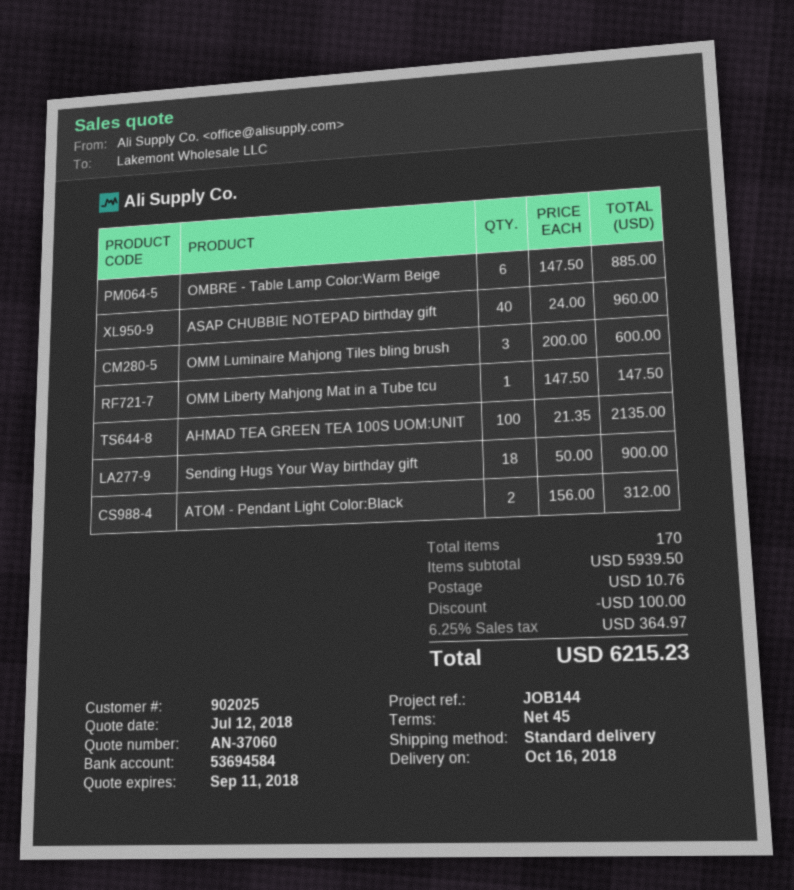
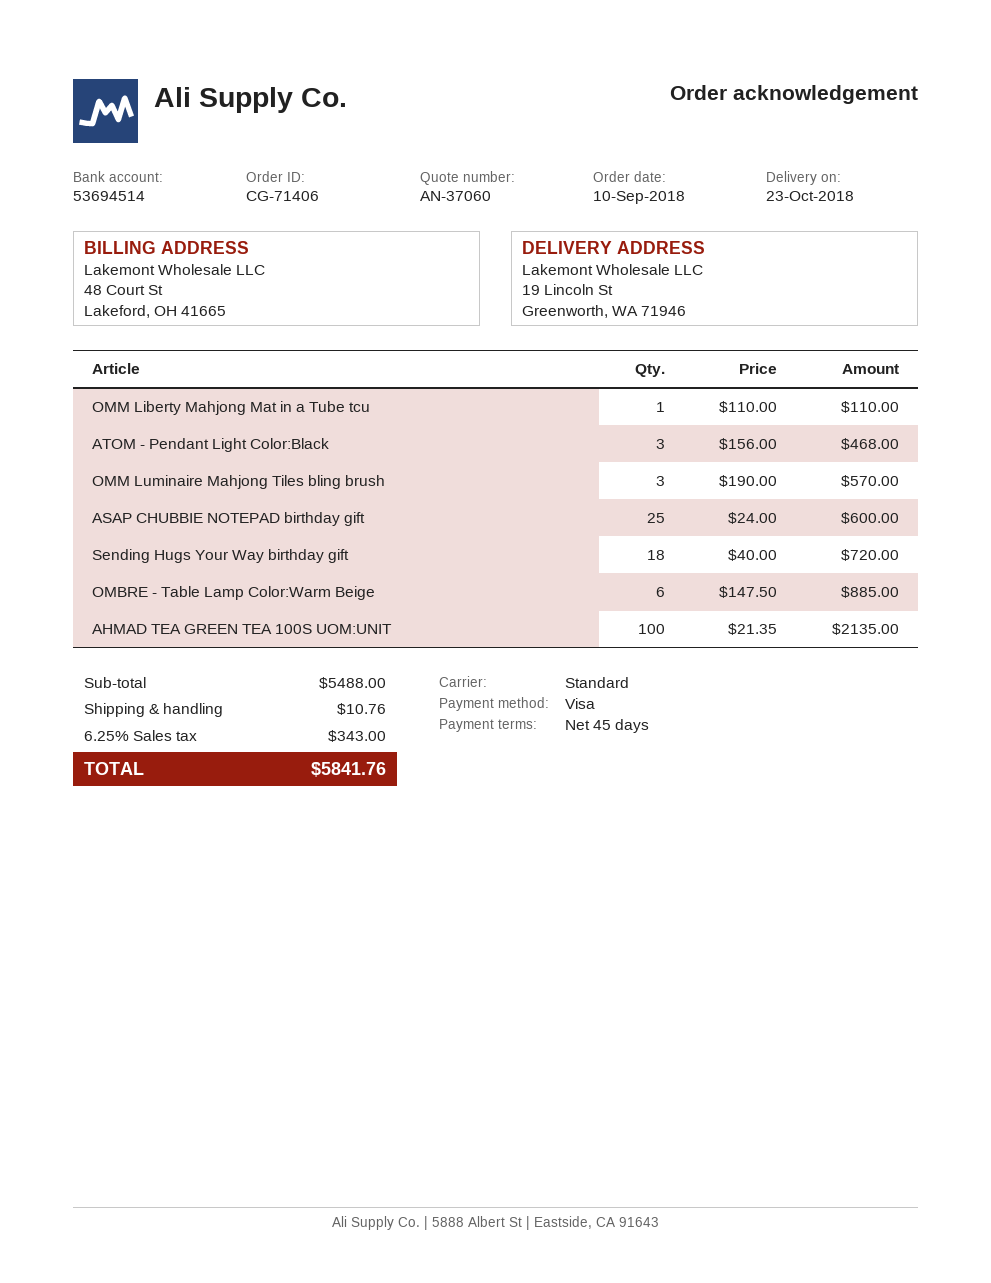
delivery date: 2018-10-16 -> 2018-10-23
bank account: 53694584 -> 53694514
ASAP CHUBBIE NOTEPAD birthday gift: 40 x 24.00 = 960.00 -> 25 x 24.00 = 600.00
OMM Luminaire Mahjong Tiles bling brush: 3 x 200.00 = 600.00 -> 3 x 190.00 = 570.00
OMM Liberty Mahjong Mat in a Tube tcu: 1 x 147.50 = 147.50 -> 1 x 110.00 = 110.00
Sending Hugs Your Way birthday gift: 18 x 50.00 = 900.00 -> 18 x 40.00 = 720.00
ATOM - Pendant Light Color:Black: 2 x 156.00 = 312.00 -> 3 x 156.00 = 468.00
subtotal: 5939.50 -> 5488.00
discount: 100.00 -> none
tax: 6.25% = 364.97 -> 6.25% = 343.00
total: 6215.23 -> 5841.76

